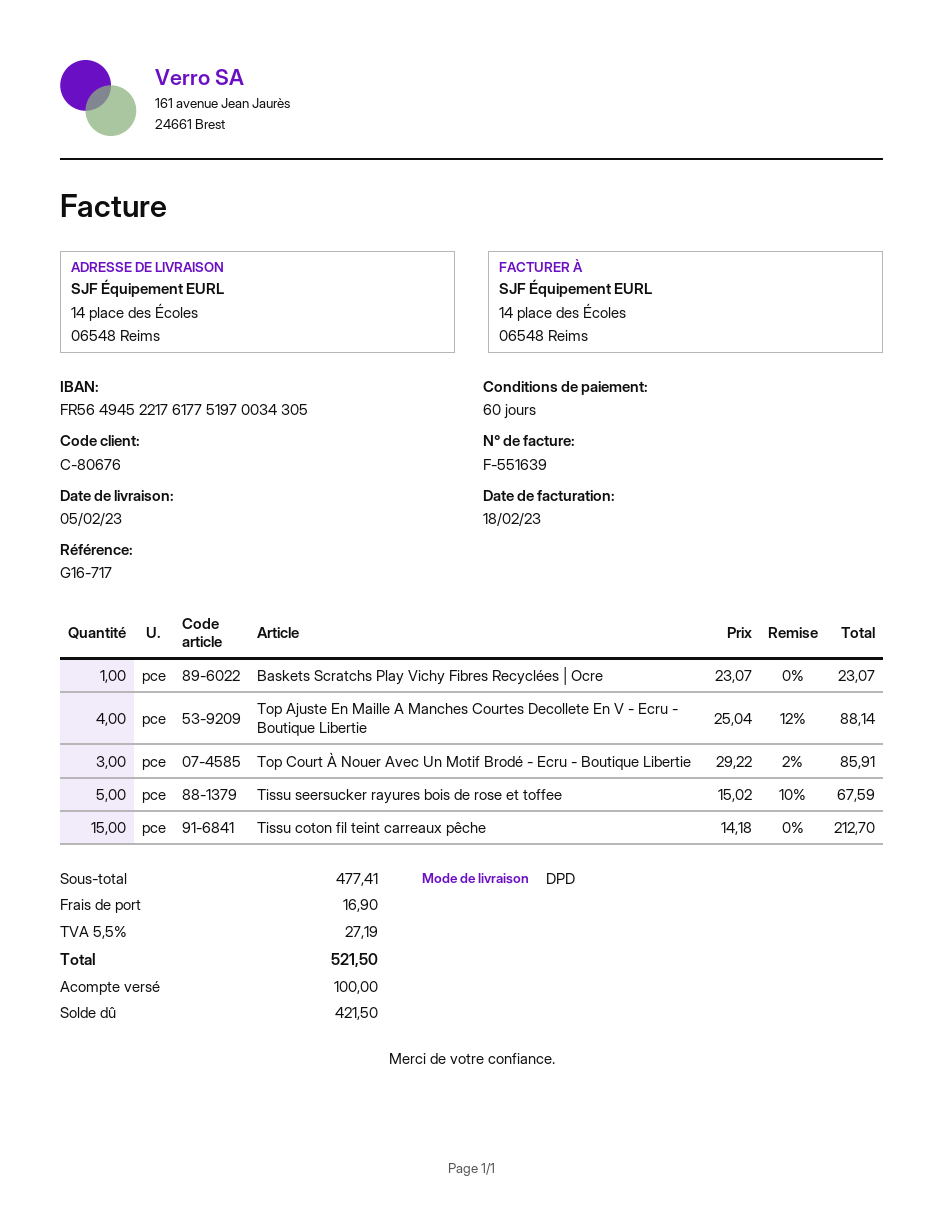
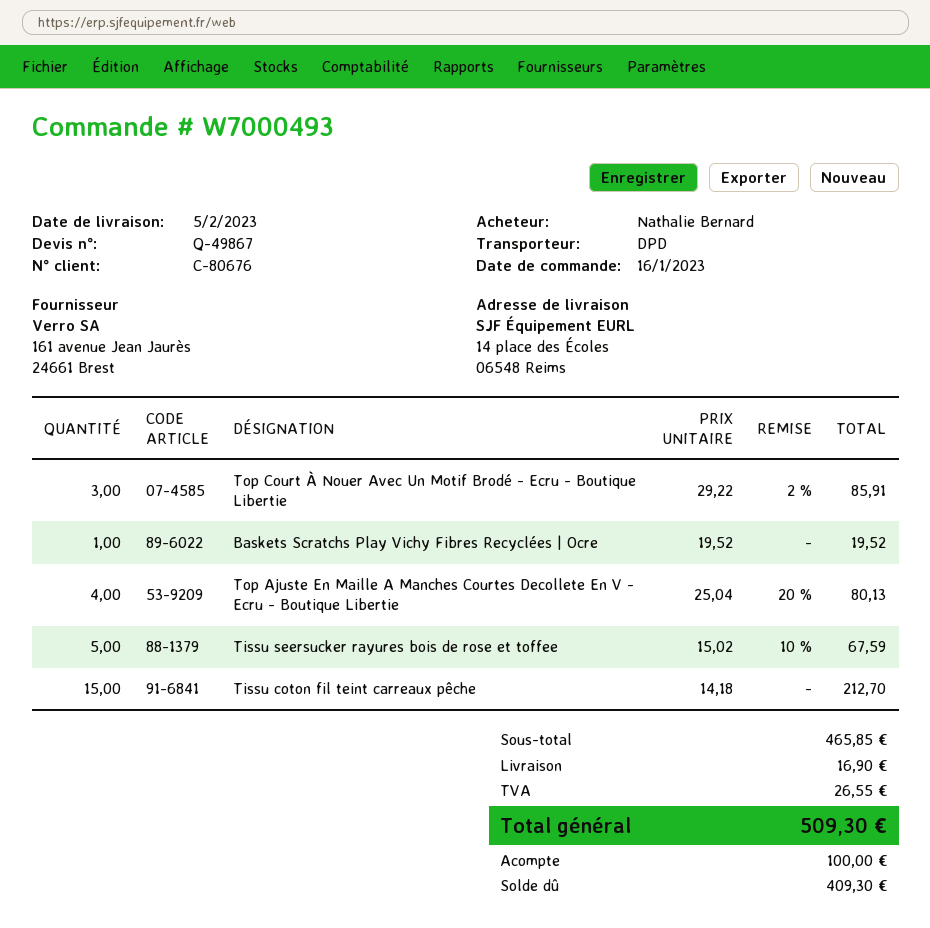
Baskets Scratchs Play Vichy Fibres Recyclées | Ocre: 1 x 23.07 = 23.07 -> 1 x 19.52 = 19.52
Top Ajuste En Maille A Manches Courtes Decollete En V - Ecru - Boutique Libertie: 4 x 25.04 - 12% = 88.14 -> 4 x 25.04 - 20% = 80.13
subtotal: 477.41 -> 465.85
tax: 27.19 -> 26.55
total: 521.50 -> 509.30
balance: 421.50 -> 409.30

